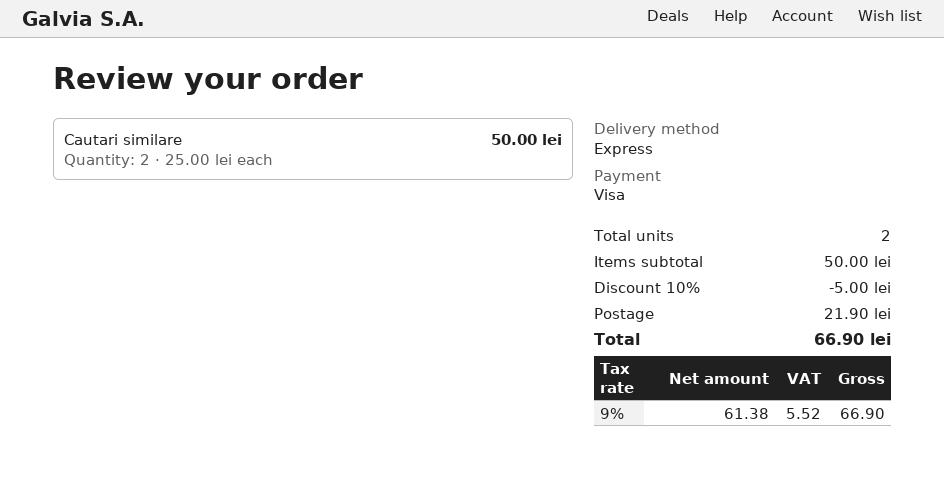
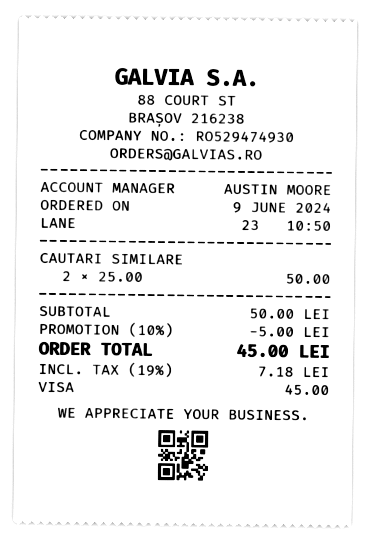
shipping: 21.90 -> none
tax: 9% = 5.52 -> 19% = 7.18
total: 66.90 -> 45.00

